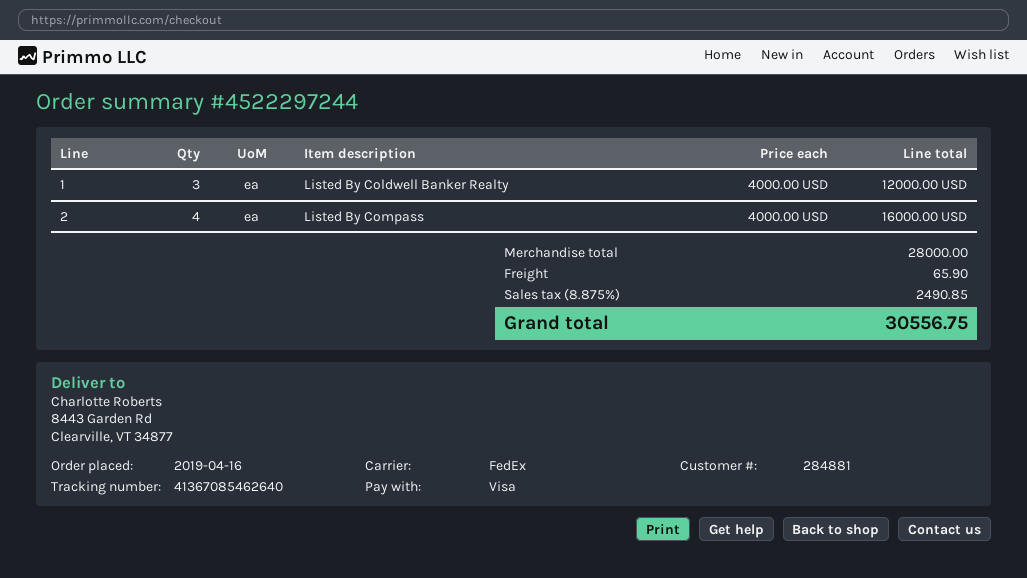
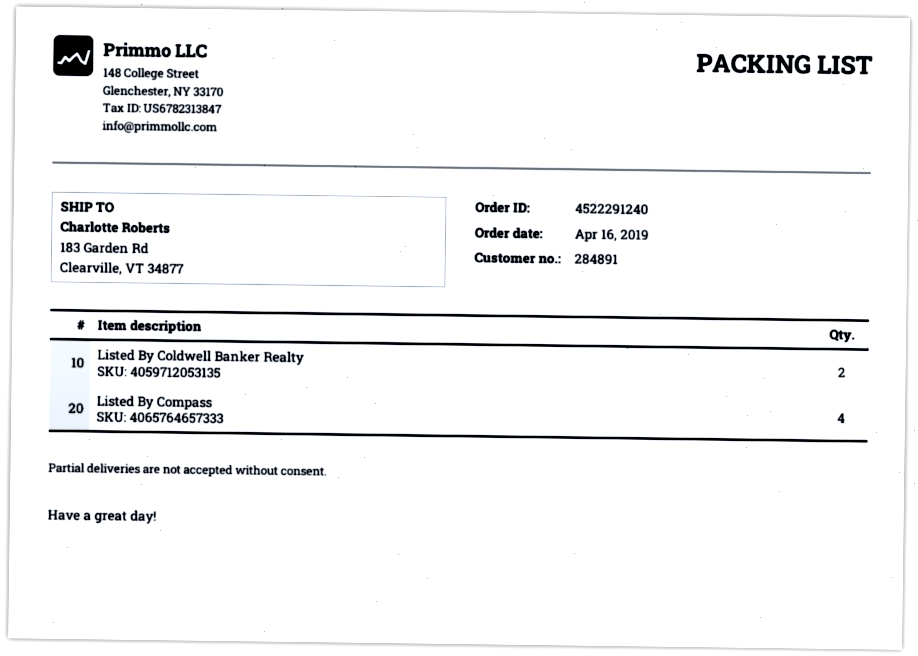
order number: 4522297244 -> 4522291240
customer number: 284881 -> 284891
ship to: 8443 Garden Rd, Clearville, VT 34877 -> 183 Garden Rd, Clearville, VT 34877
Listed By Coldwell Banker Realty: 3 -> 2

